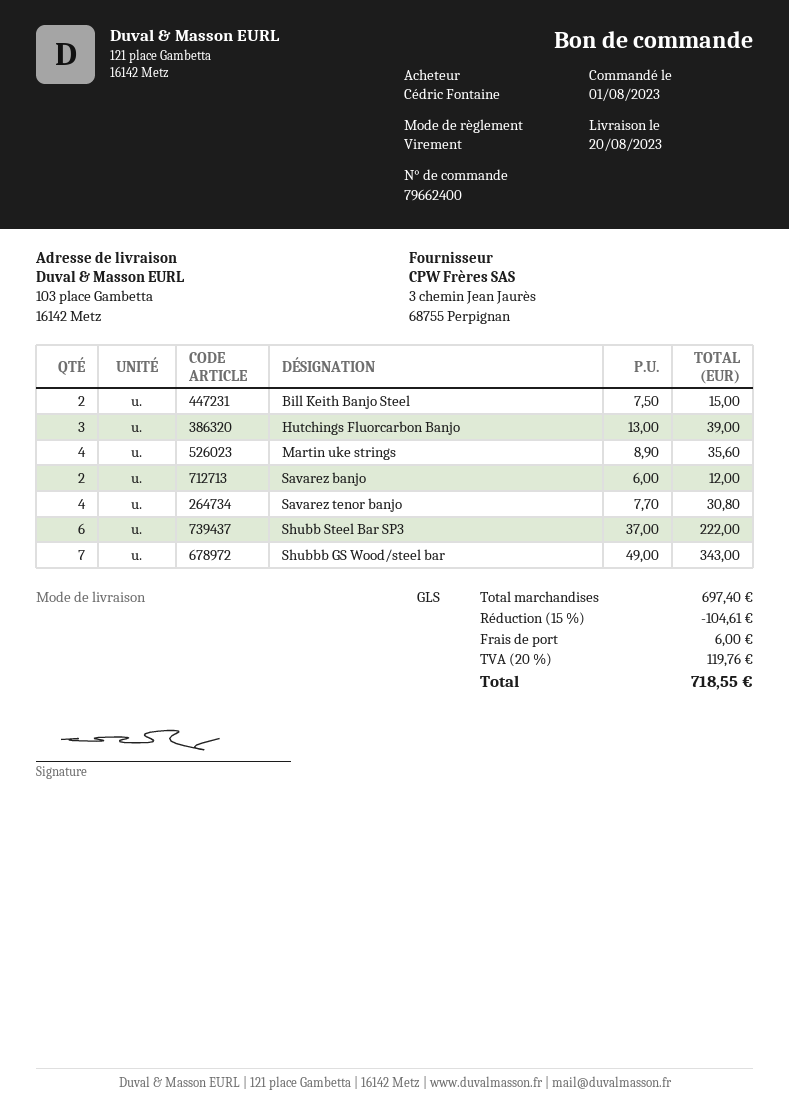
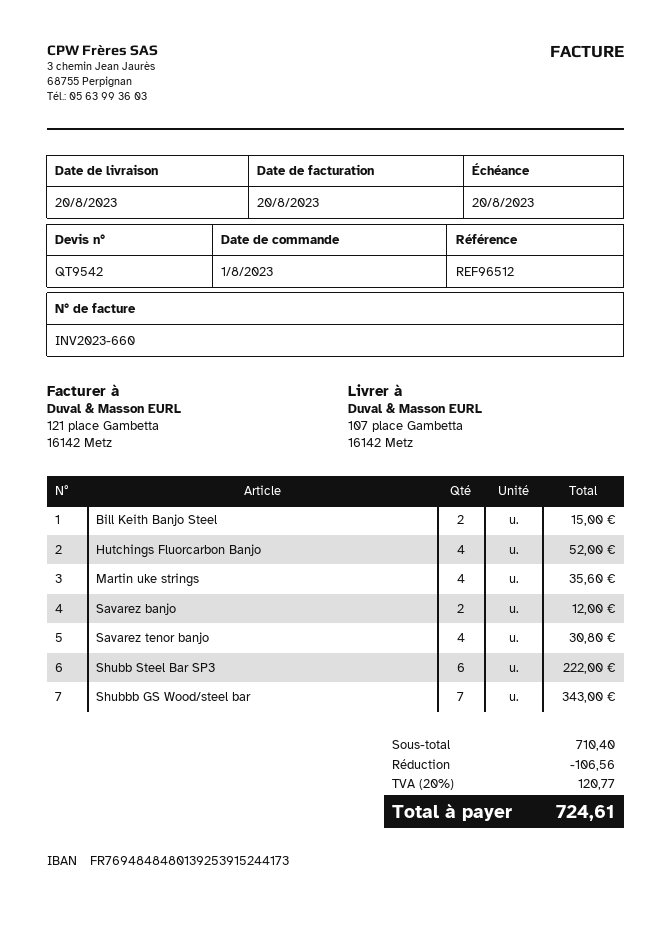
ship to: 103 place Gambetta, 16142 Metz -> 107 place Gambetta, 16142 Metz
Hutchings Fluorcarbon Banjo: 3 for 39.00 -> 4 for 52.00
subtotal: 697.40 -> 710.40
discount: 104.61 -> 106.56
shipping: 6.00 -> none
tax: 20% = 119.76 -> 20% = 120.77
total: 718.55 -> 724.61

